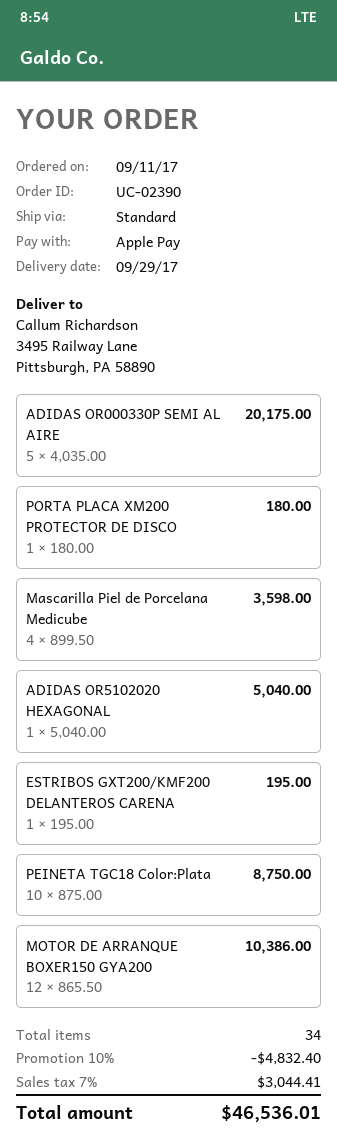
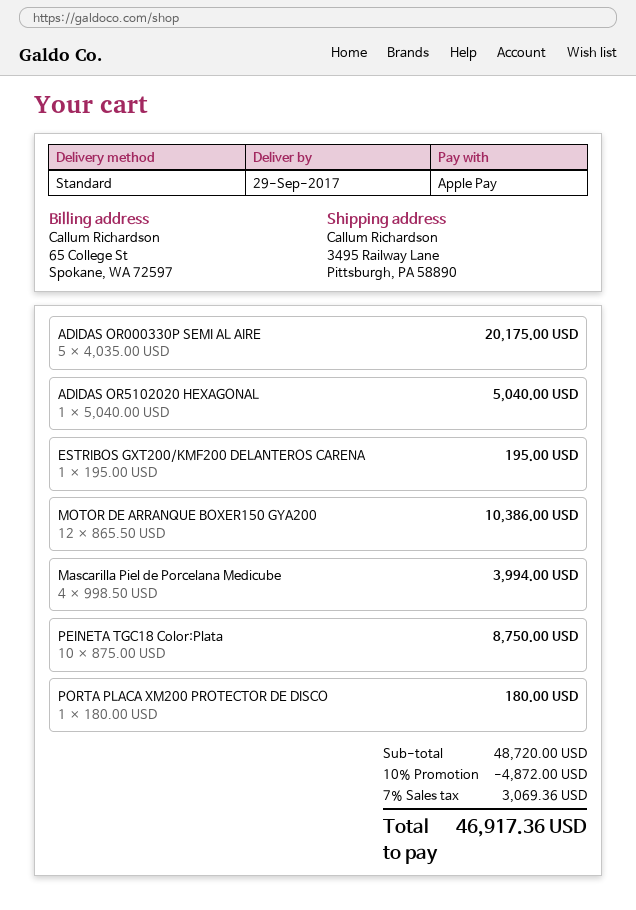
Mascarilla Piel de Porcelana Medicube: 4 x 899.50 = 3598.00 -> 4 x 998.50 = 3994.00
discount: 10% = 4832.40 -> 10% = 4872.00
tax: 7% = 3044.41 -> 7% = 3069.36
total: 46536.01 -> 46917.36

